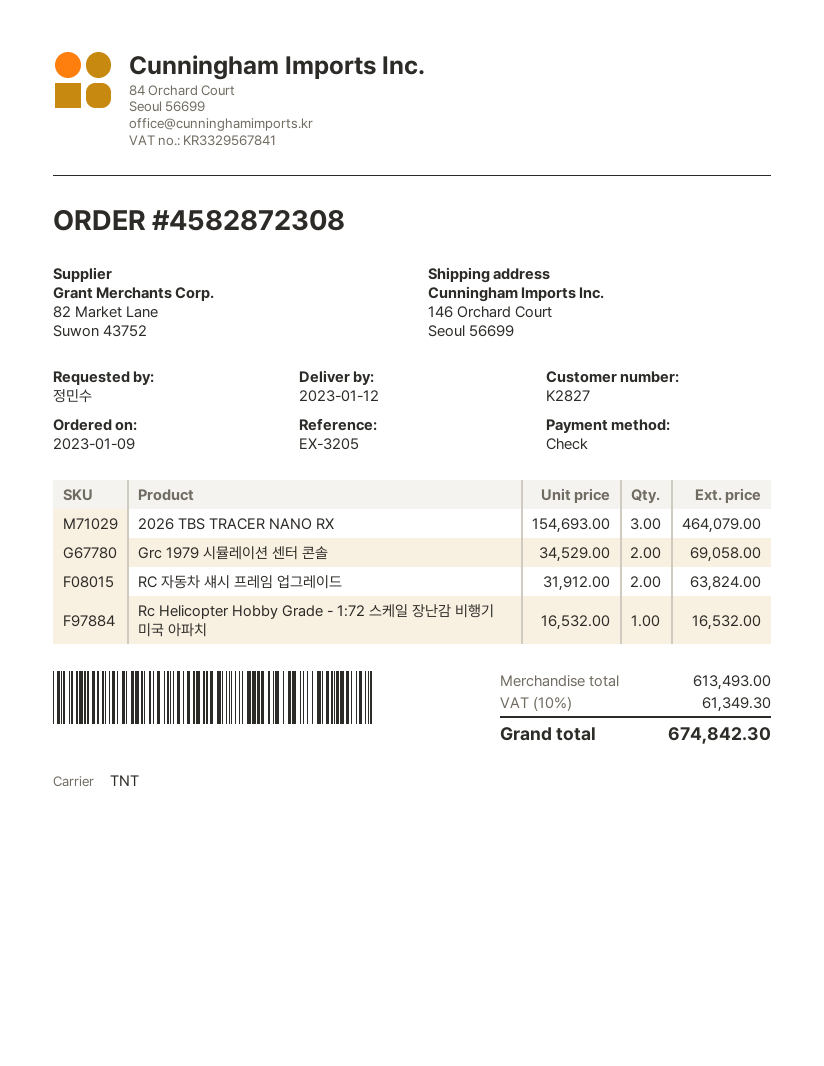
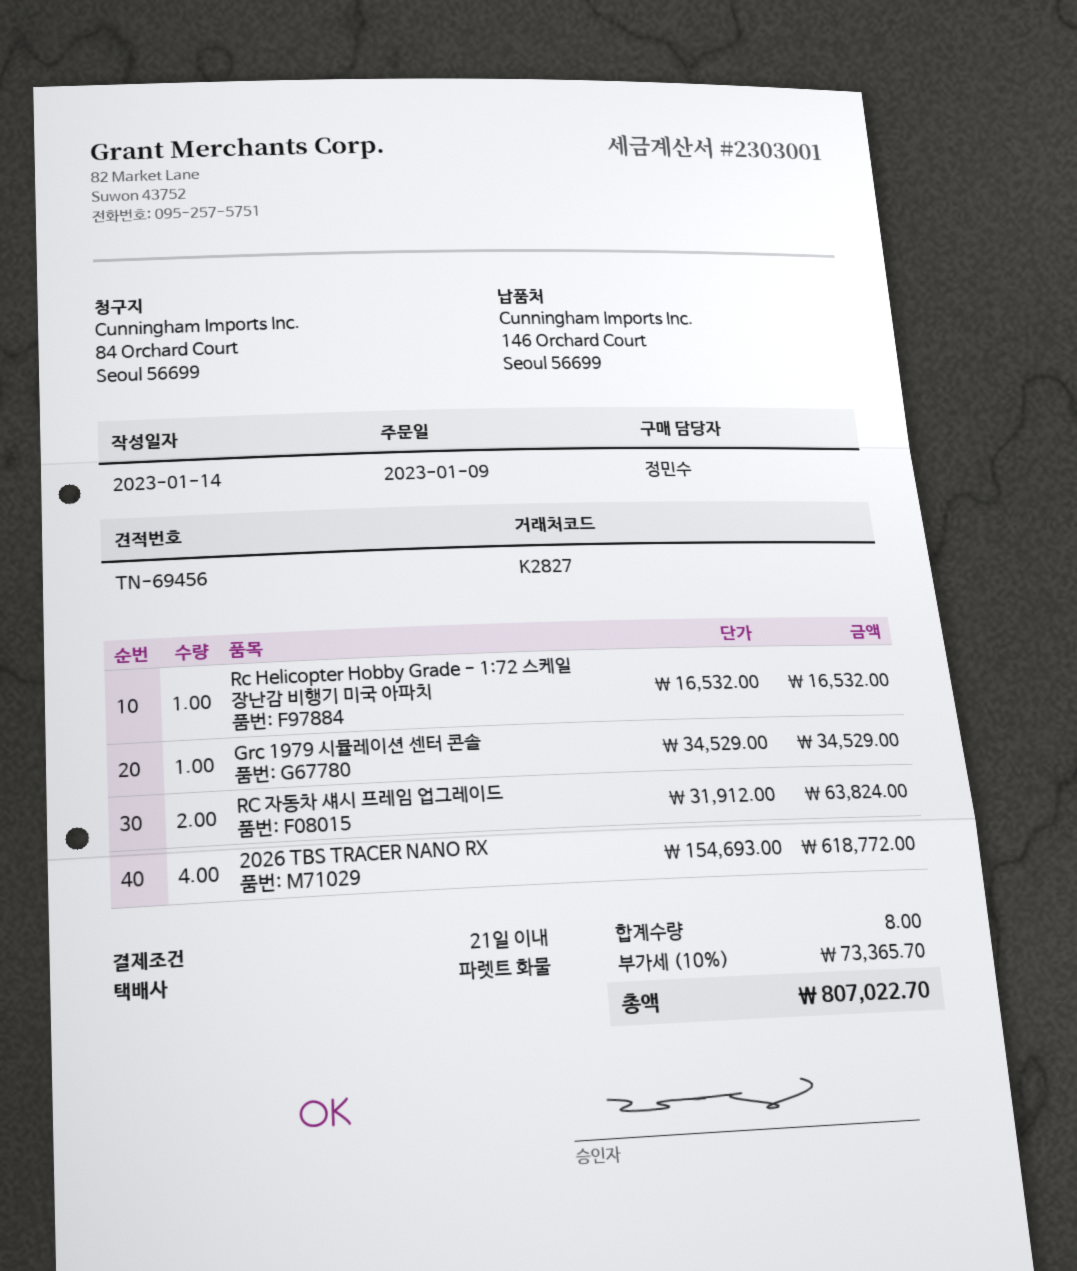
shipping method: TNT -> pallet freight
2026 TBS TRACER NANO RX: 3 x 154693.00 = 464079.00 -> 4 x 154693.00 = 618772.00
Grc 1979 시뮬레이션 센터 콘솔: 2 x 34529.00 = 69058.00 -> 1 x 34529.00 = 34529.00
tax: 10% = 61349.30 -> 10% = 73365.70
total: 674842.30 -> 807022.70

